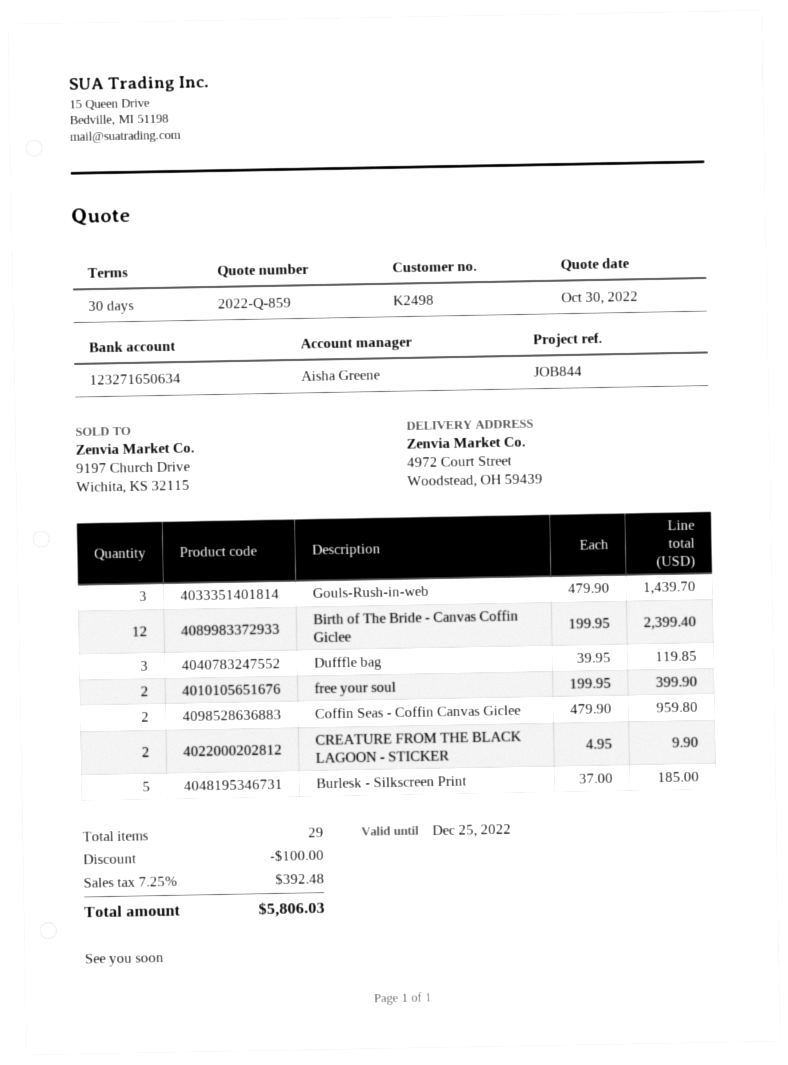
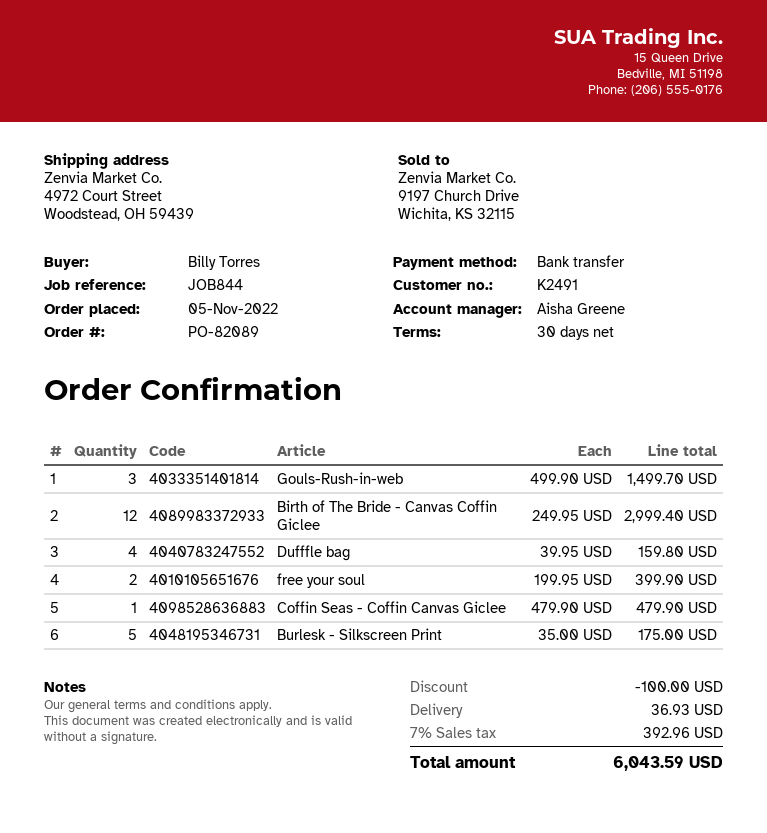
customer number: K2498 -> K2491
Gouls-Rush-in-web: 3 x 479.90 = 1439.70 -> 3 x 499.90 = 1499.70
Birth of The Bride - Canvas Coffin Giclee: 12 x 199.95 = 2399.40 -> 12 x 249.95 = 2999.40
Dufffle bag: 3 x 39.95 = 119.85 -> 4 x 39.95 = 159.80
Coffin Seas - Coffin Canvas Giclee: 2 x 479.90 = 959.80 -> 1 x 479.90 = 479.90
CREATURE FROM THE BLACK LAGOON - STICKER: 2 x 4.95 = 9.90 -> none
Burlesk - Silkscreen Print: 5 x 37.00 = 185.00 -> 5 x 35.00 = 175.00
shipping: none -> 36.93
tax: 7.25% = 392.48 -> 7% = 392.96
total: 5806.03 -> 6043.59

